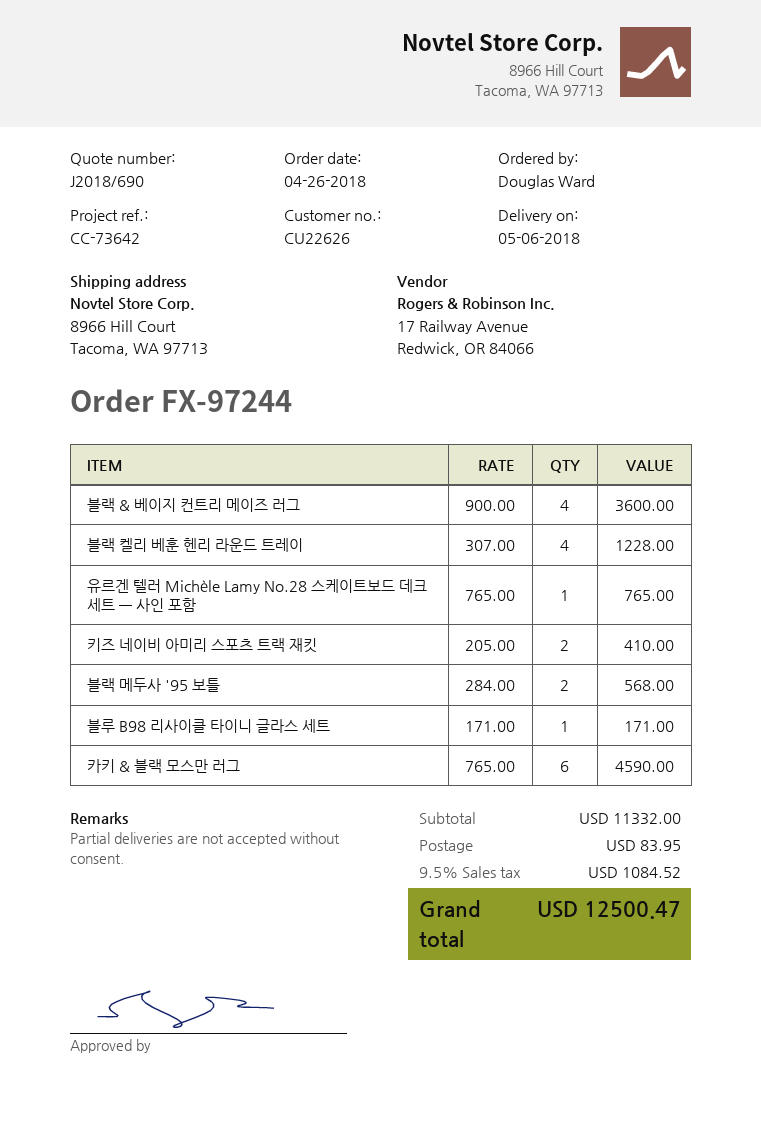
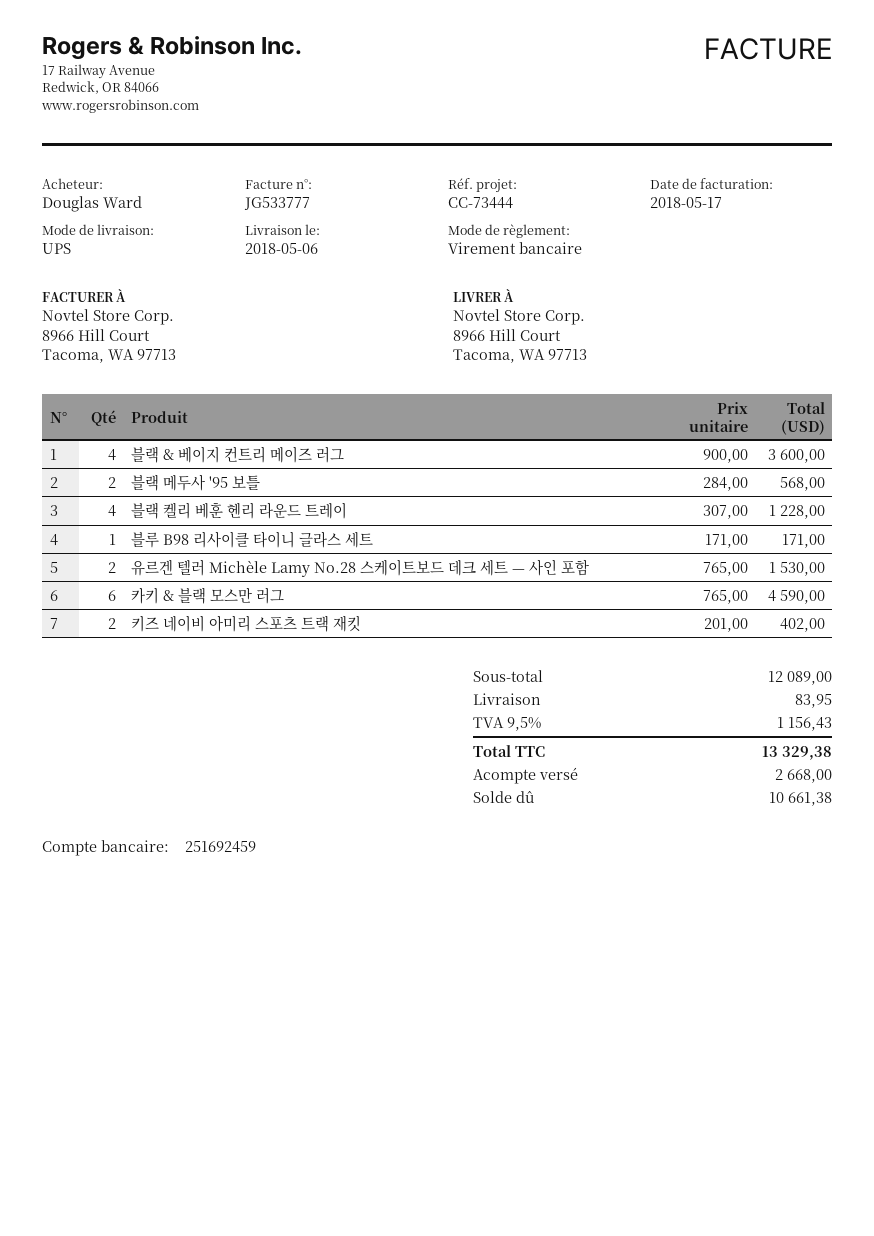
reference: CC-73642 -> CC-73444
유르겐 텔러 Michèle Lamy No.28 스케이트보드 데크 세트 — 사인 포함: 1 x 765.00 = 765.00 -> 2 x 765.00 = 1530.00
키즈 네이비 아미리 스포츠 트랙 재킷: 2 x 205.00 = 410.00 -> 2 x 201.00 = 402.00
subtotal: 11332.00 -> 12089.00
tax: 9.5% = 1084.52 -> 9.5% = 1156.43
total: 12500.47 -> 13329.38

